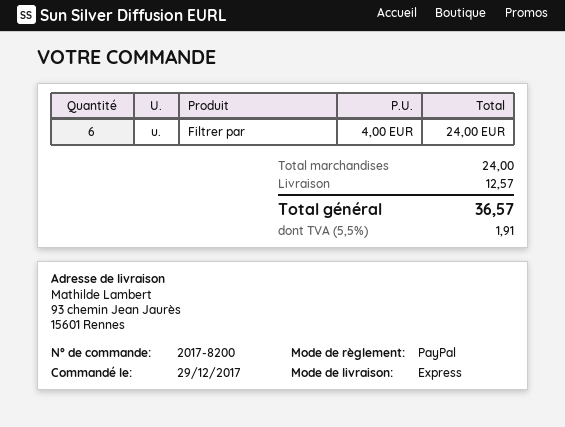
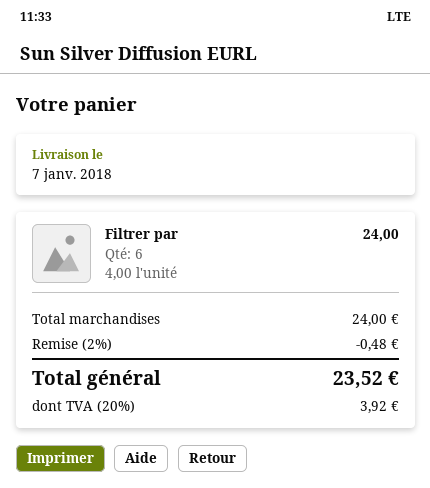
discount: none -> 2% = 0.48
shipping: 12.57 -> none
tax: 5.5% = 1.91 -> 20% = 3.92
total: 36.57 -> 23.52

